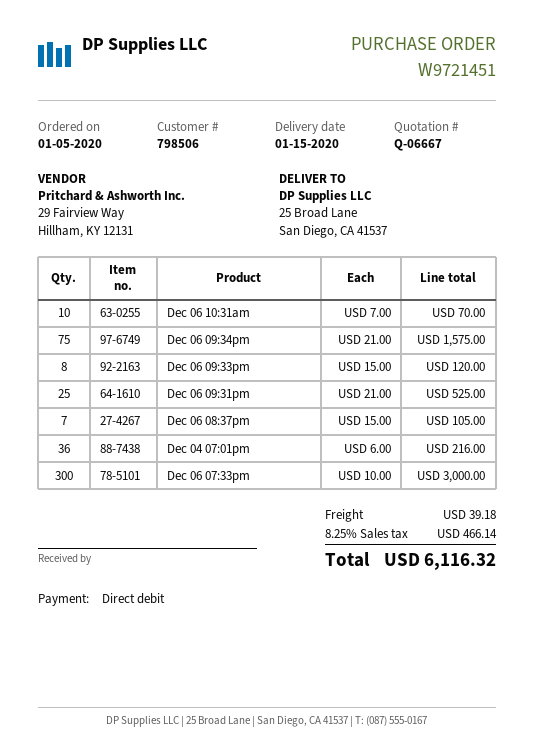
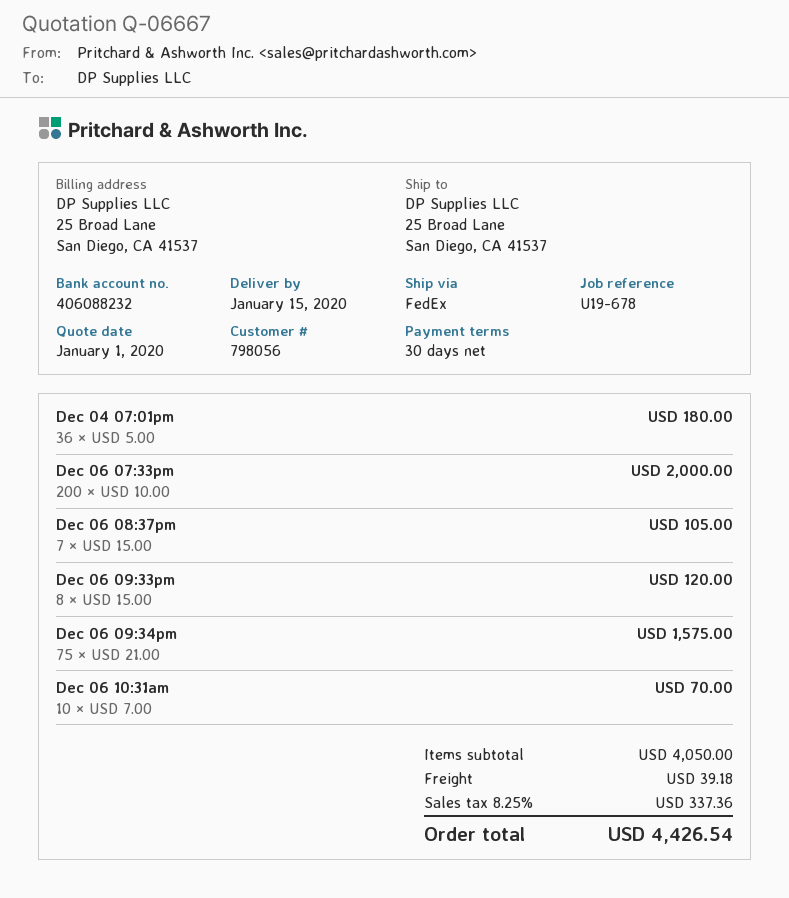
customer number: 798506 -> 798056
Dec 06 09:31pm: 25 x 21.00 = 525.00 -> none
Dec 04 07:01pm: 36 x 6.00 = 216.00 -> 36 x 5.00 = 180.00
Dec 06 07:33pm: 300 x 10.00 = 3000.00 -> 200 x 10.00 = 2000.00
tax: 8.25% = 466.14 -> 8.25% = 337.36
total: 6116.32 -> 4426.54

